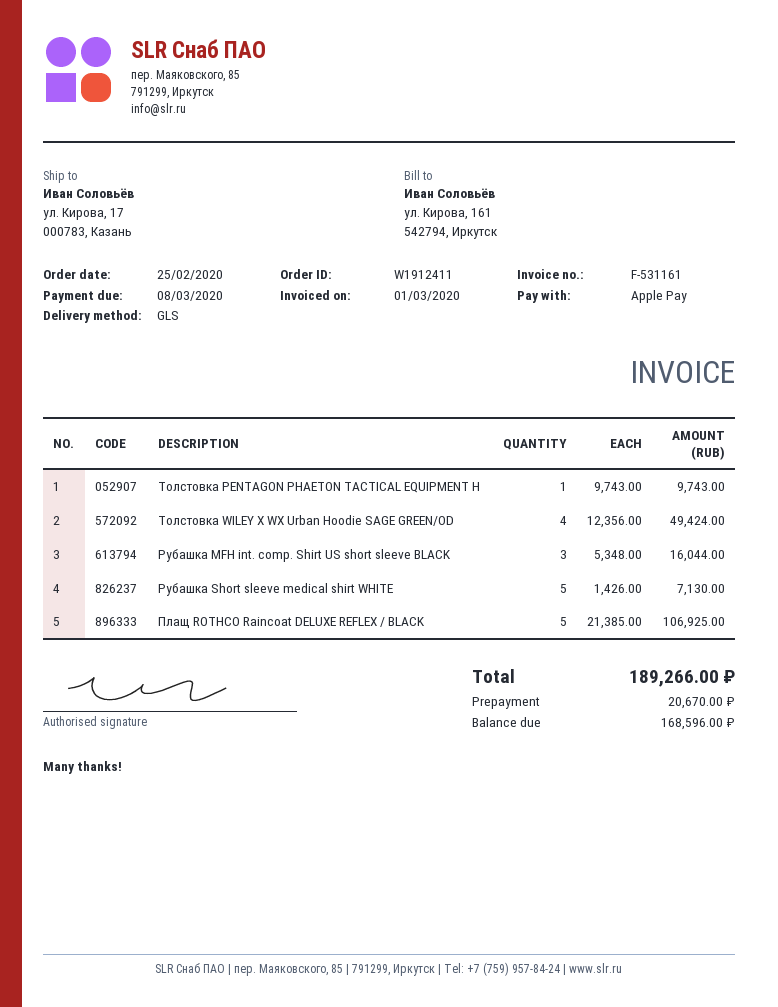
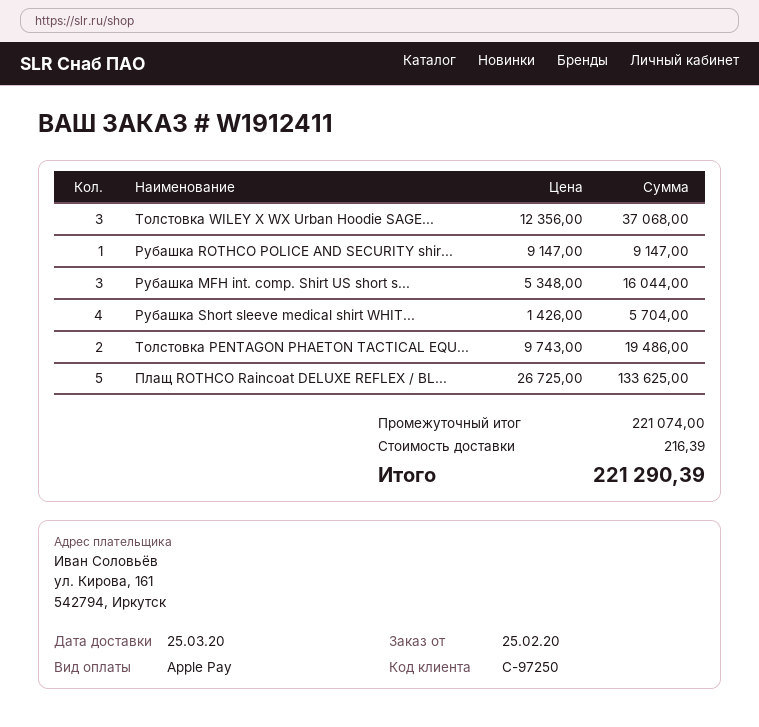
Толстовка PENTAGON PHAETON TACTICAL EQUIPMENT H: 1 x 9743.00 = 9743.00 -> 2 x 9743.00 = 19486.00
Толстовка WILEY X WX Urban Hoodie SAGE GREEN/OD: 4 x 12356.00 = 49424.00 -> 3 x 12356.00 = 37068.00
Рубашка Short sleeve medical shirt WHITE: 5 x 1426.00 = 7130.00 -> 4 x 1426.00 = 5704.00
Плащ ROTHCO Raincoat DELUXE REFLEX / BLACK: 5 x 21385.00 = 106925.00 -> 5 x 26725.00 = 133625.00
Рубашка ROTHCO POLICE AND SECURITY shir...: none -> 1 x 9147.00 = 9147.00
shipping: none -> 216.39
total: 189266.00 -> 221290.39

